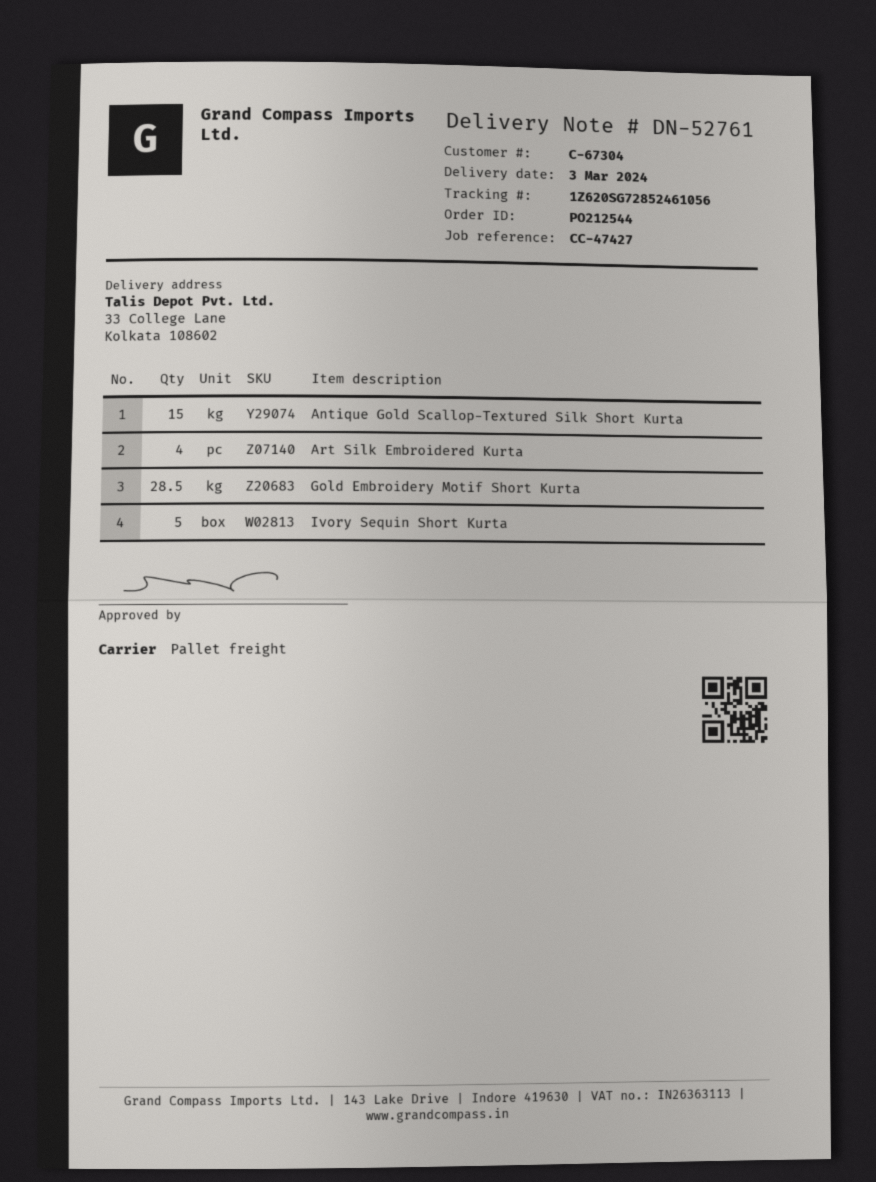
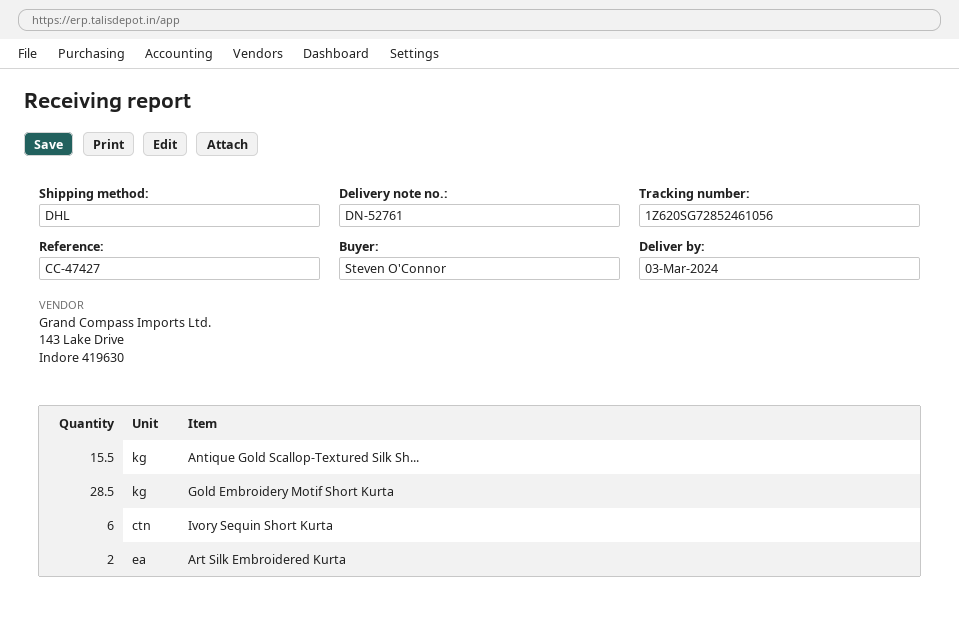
shipping method: pallet freight -> DHL
Antique Gold Scallop-Textured Silk Short Kurta: 15 -> 15.5
Art Silk Embroidered Kurta: 4 -> 2
Ivory Sequin Short Kurta: 5 -> 6

